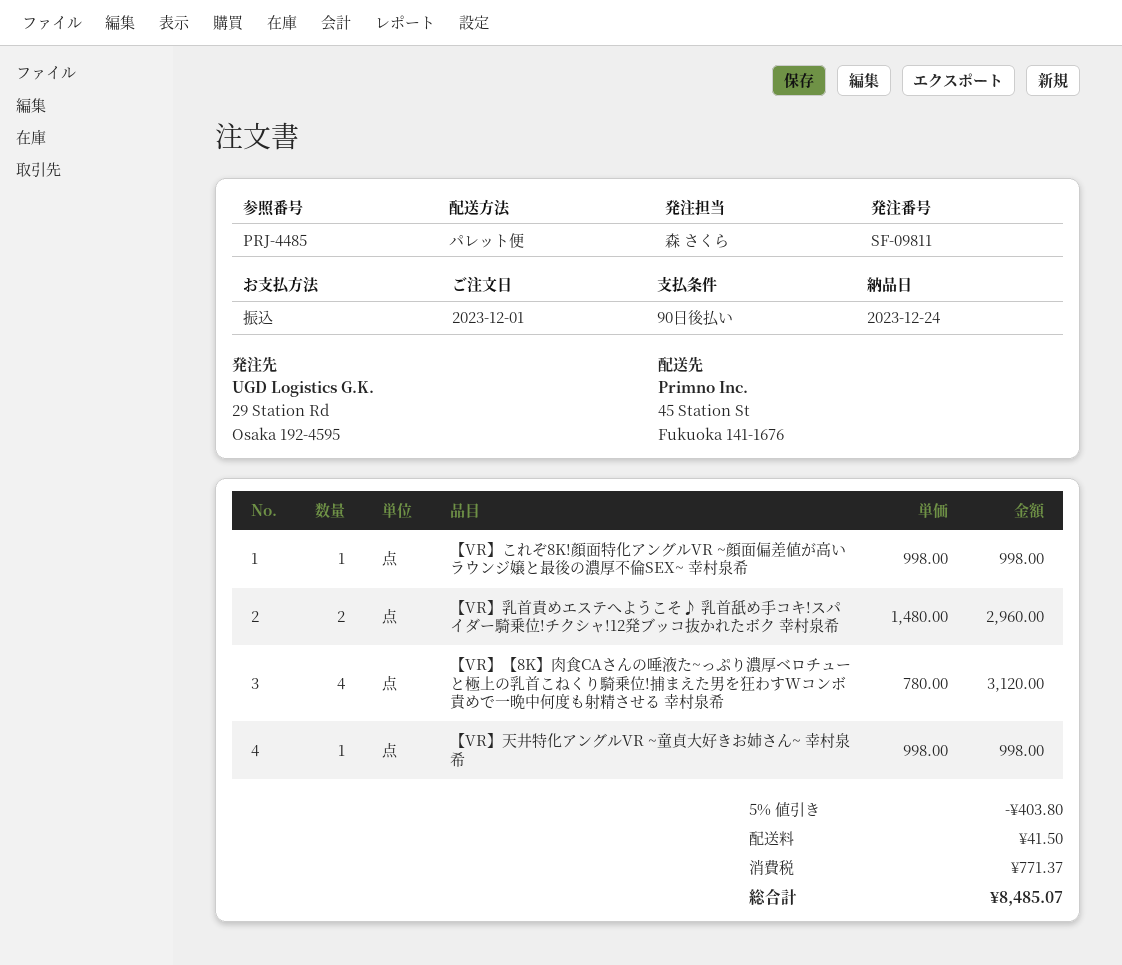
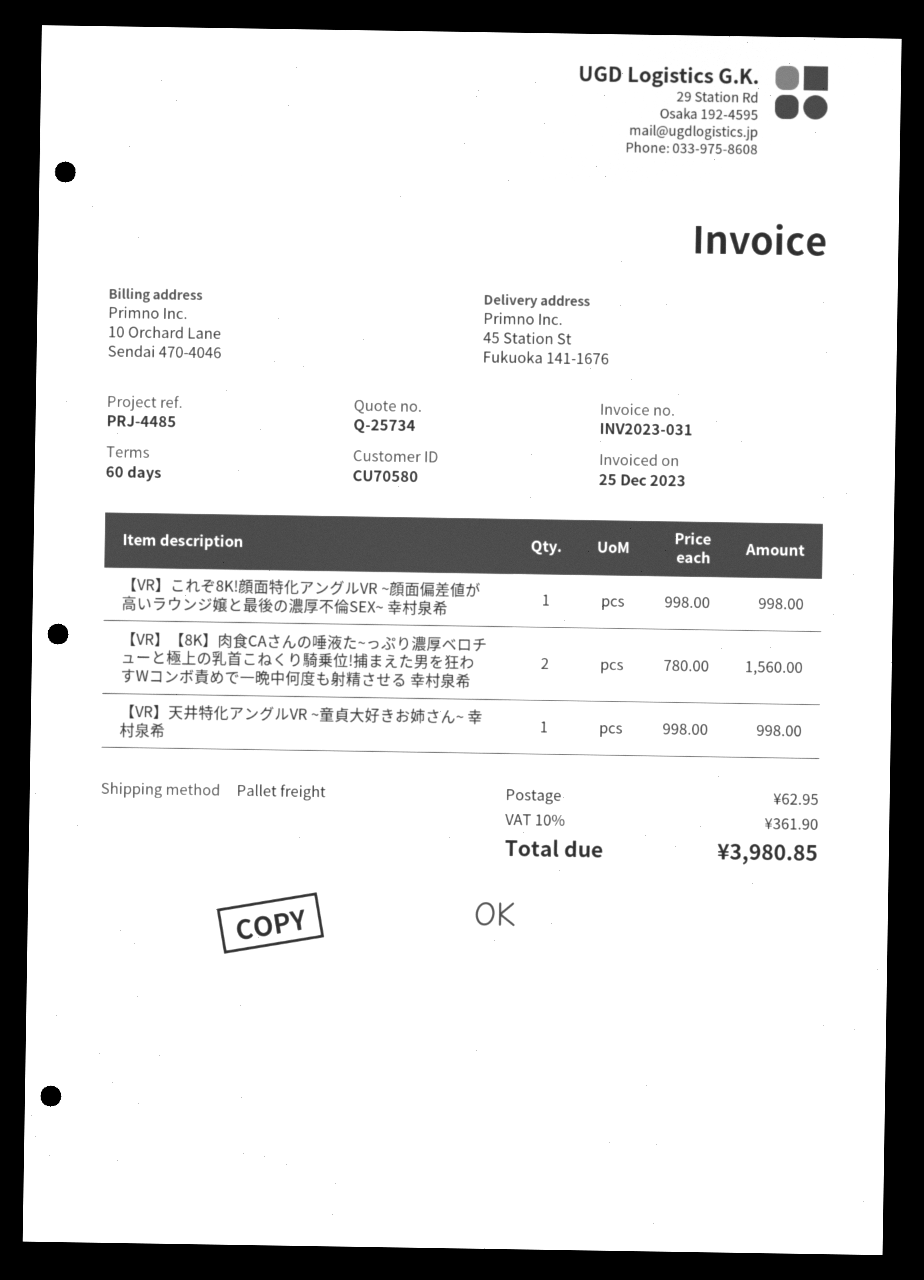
payment terms: 90 days -> 60 days
【VR】乳首責めエステへようこそ♪ 乳首舐め手コキ!スパイダー騎乗位!チクシャ!12発ブッコ抜かれたボク 幸村泉希: 2 x 1480.00 = 2960.00 -> none
【VR】【8K】肉食CAさんの唾液た~っぷり濃厚ベロチューと極上の乳首こねくり騎乗位!捕まえた男を狂わすWコンボ責めで一晩中何度も射精させる 幸村泉希: 4 x 780.00 = 3120.00 -> 2 x 780.00 = 1560.00
discount: 5% = 403.80 -> none
shipping: 41.50 -> 62.95
tax: 771.37 -> 361.90
total: 8485.07 -> 3980.85

